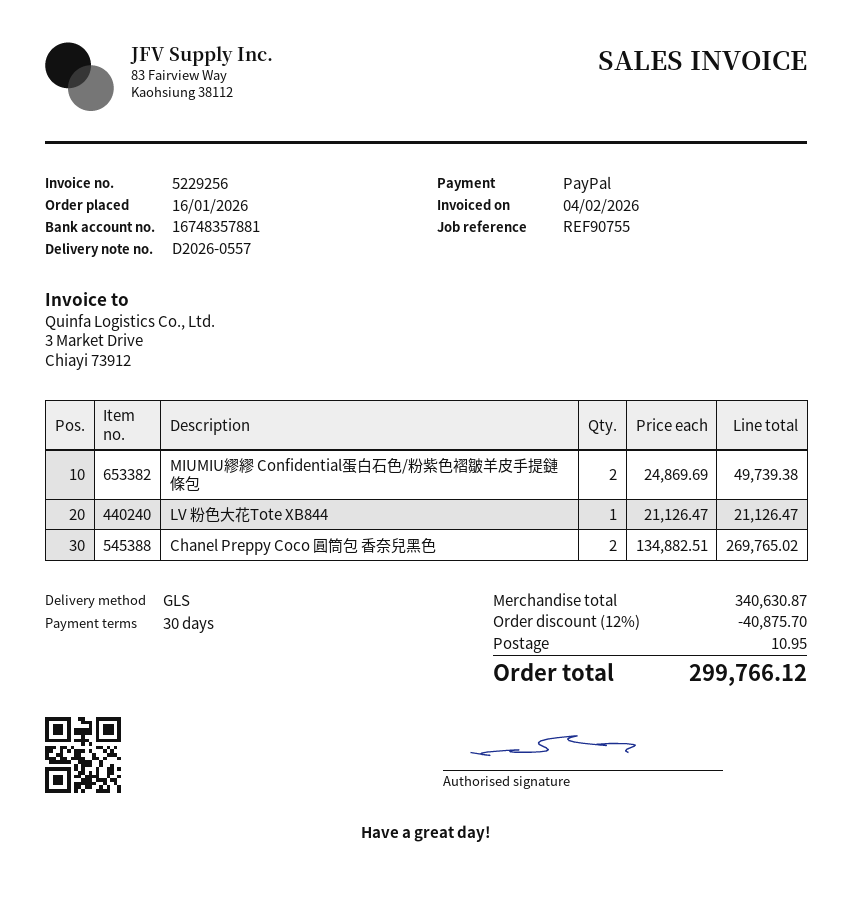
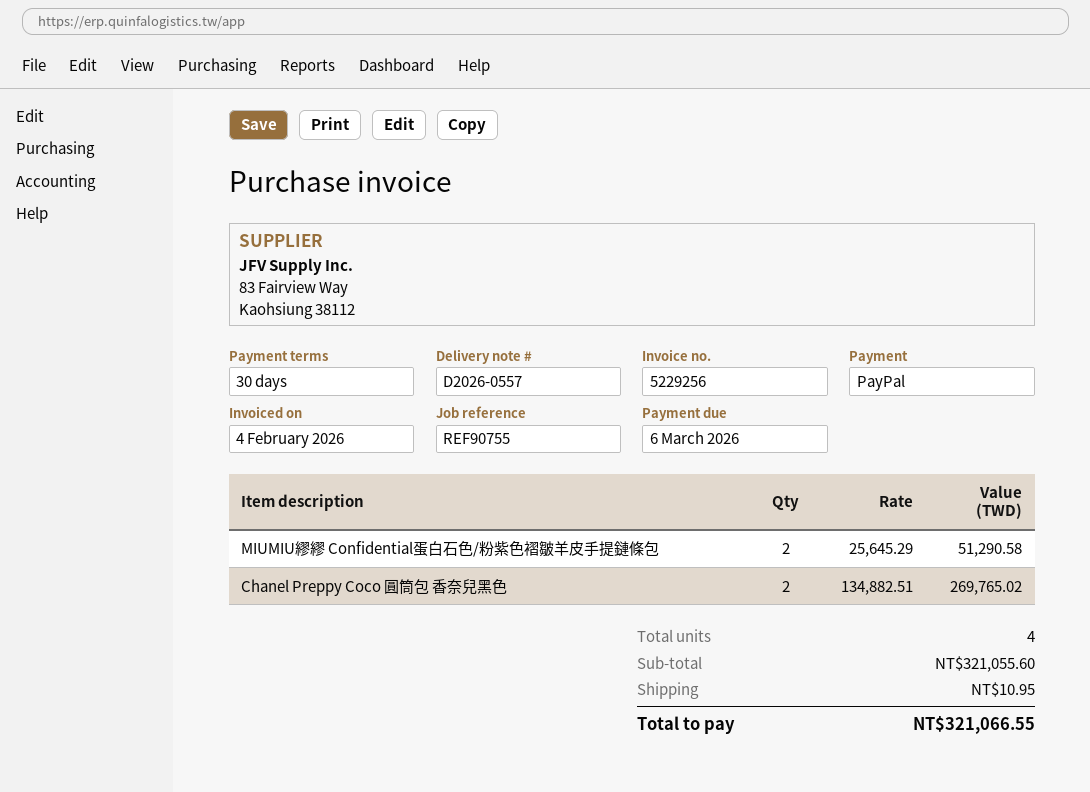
MIUMIU繆繆 Confidential蛋白石色/粉紫色褶皺羊皮手提鏈條包: 2 x 24869.69 = 49739.38 -> 2 x 25645.29 = 51290.58
LV 粉色大花Tote XB844: 1 x 21126.47 = 21126.47 -> none
subtotal: 340630.87 -> 321055.60
discount: 12% = 40875.70 -> none
total: 299766.12 -> 321066.55

